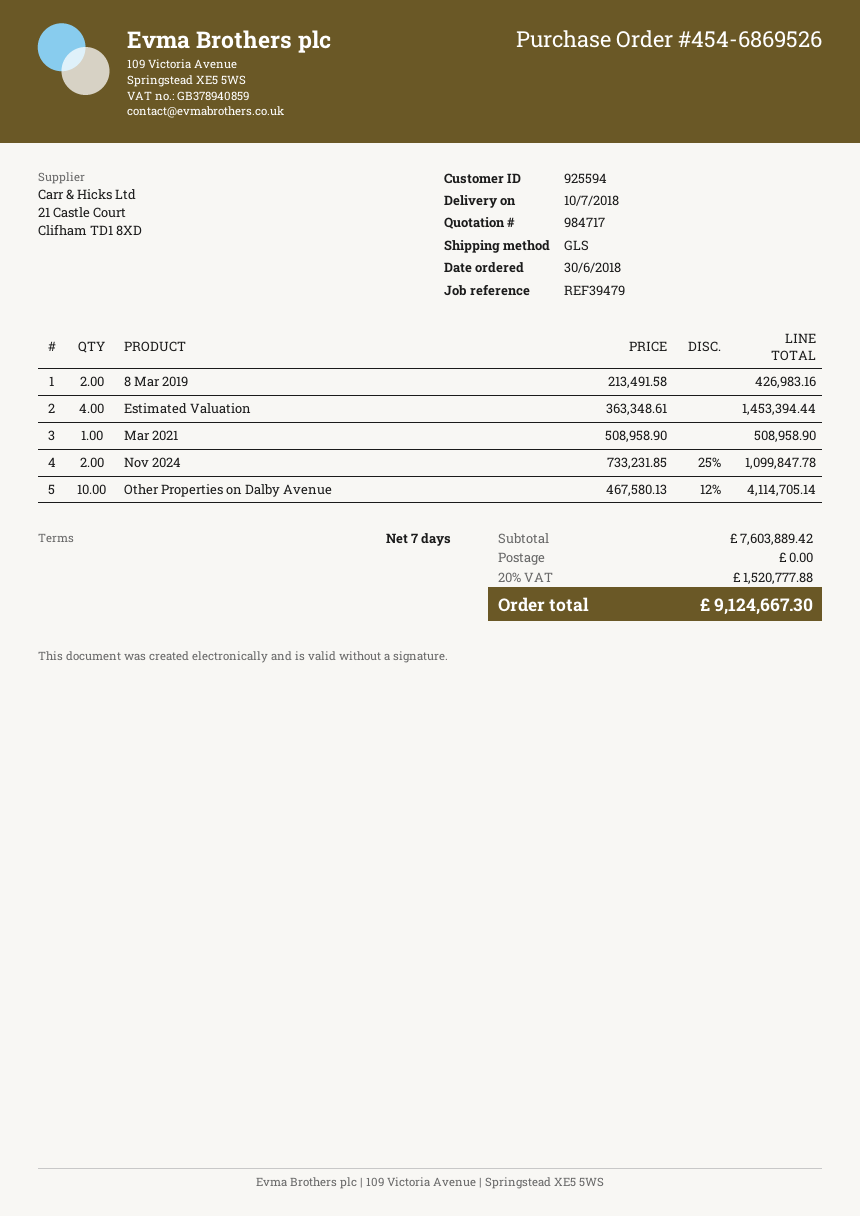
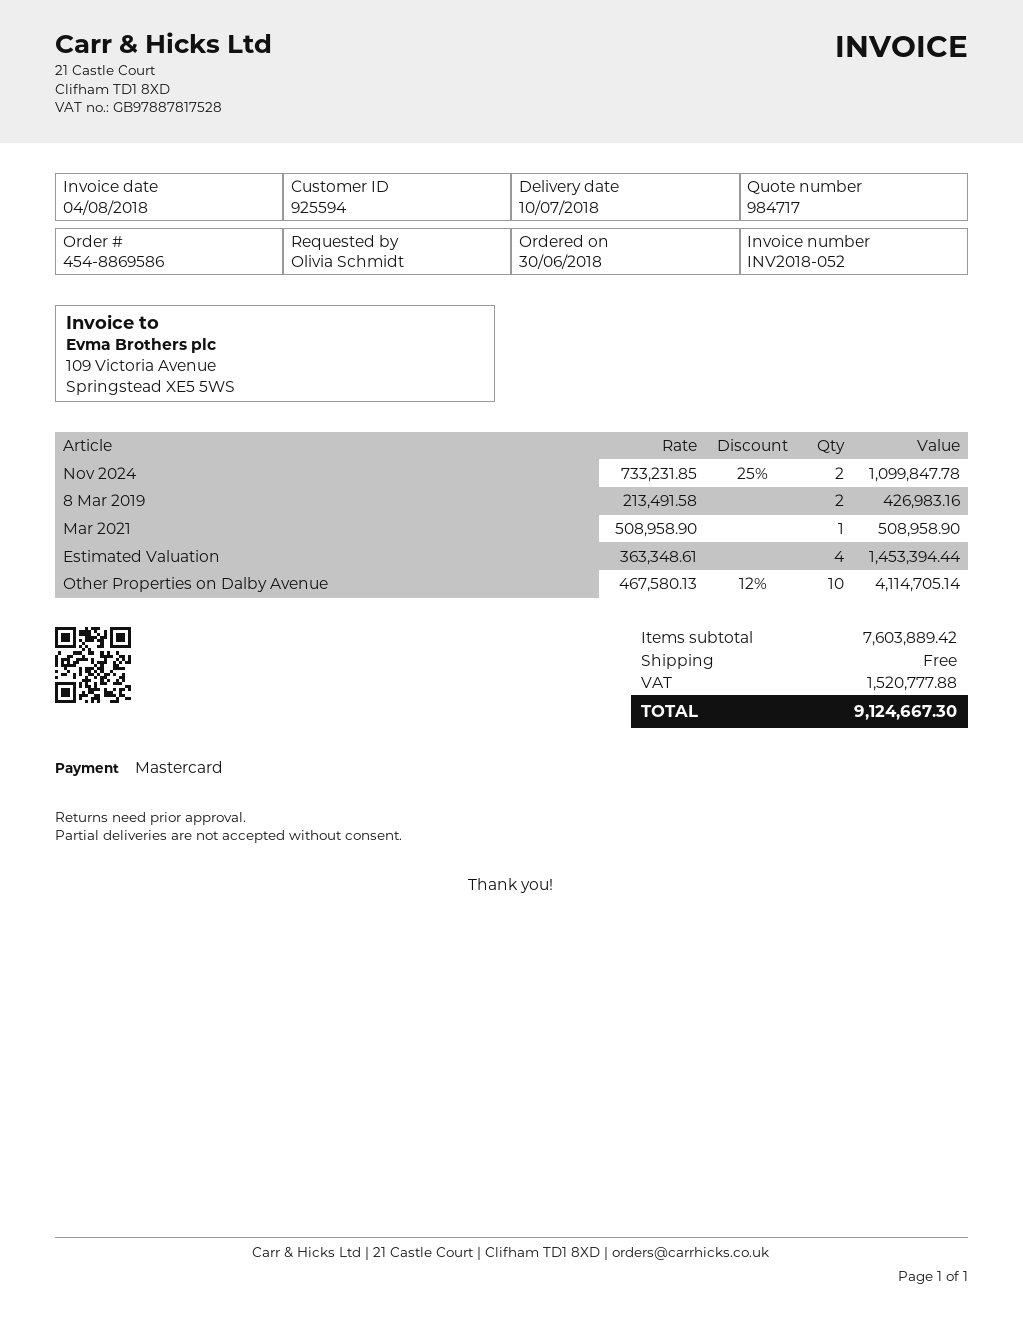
order number: 454-6869526 -> 454-8869586

